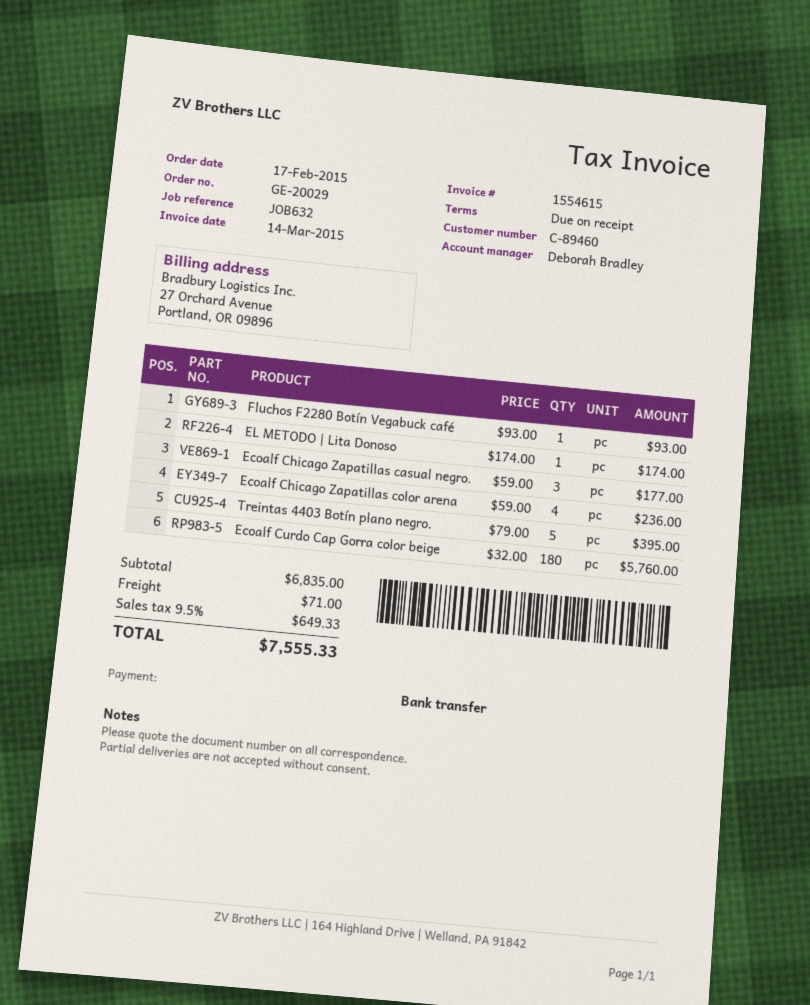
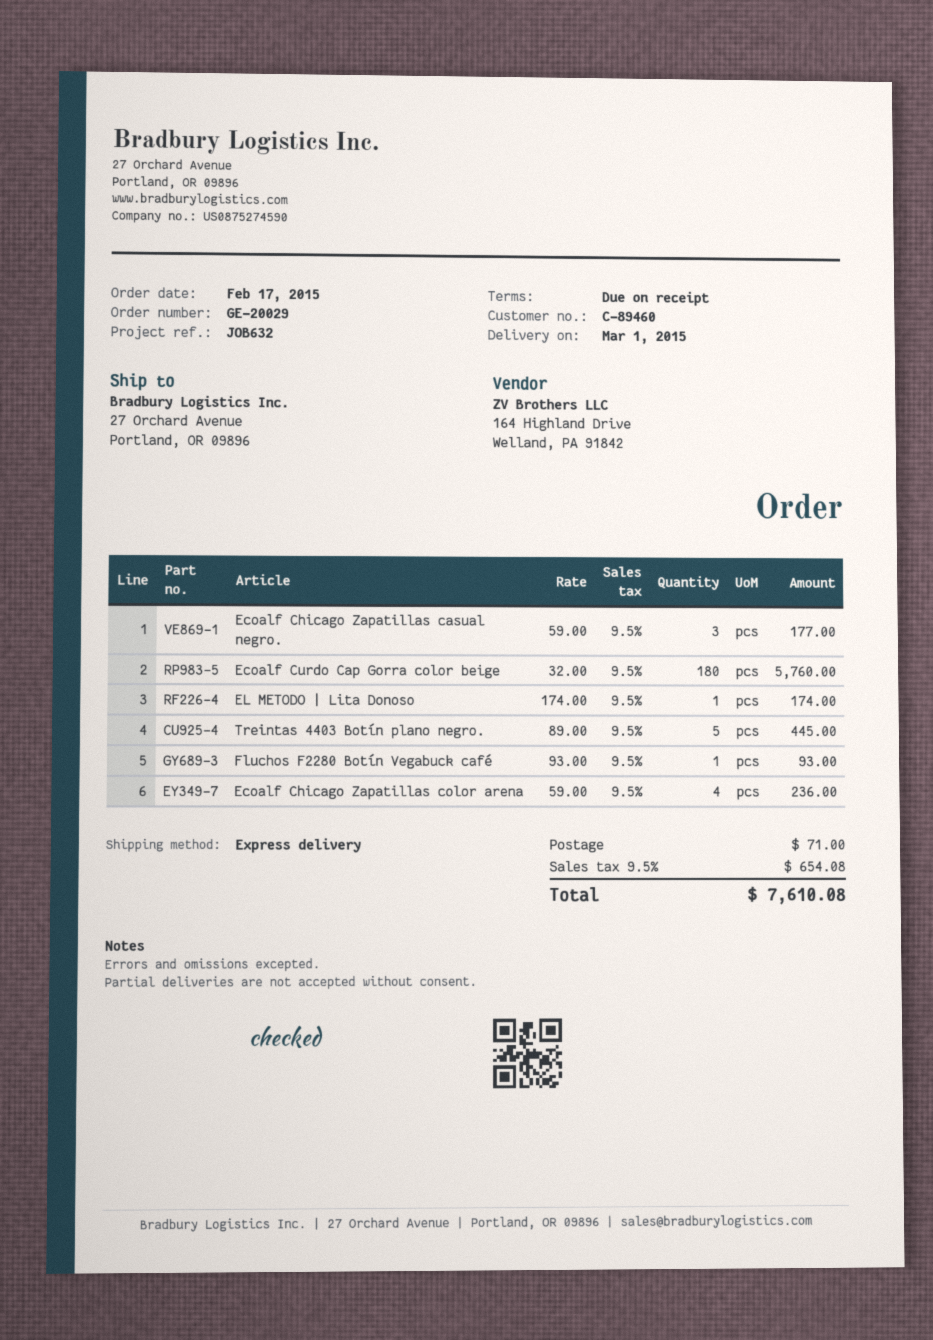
Treintas 4403 Botín plano negro.: 5 x 79.00 = 395.00 -> 5 x 89.00 = 445.00
tax: 9.5% = 649.33 -> 9.5% = 654.08
total: 7555.33 -> 7610.08

